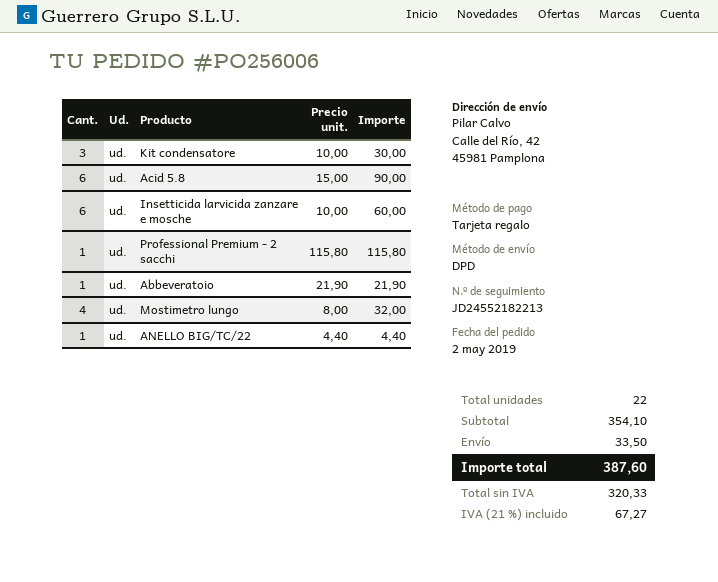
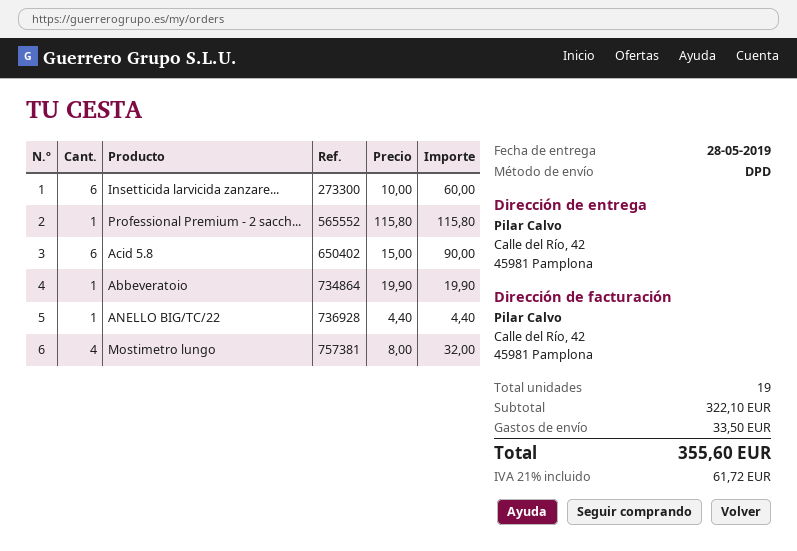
Kit condensatore: 3 x 10.00 = 30.00 -> none
Abbeveratoio: 1 x 21.90 = 21.90 -> 1 x 19.90 = 19.90
total quantity: 22 -> 19
subtotal: 354.10 -> 322.10
tax: 21% = 67.27 -> 21% = 61.72
total: 387.60 -> 355.60

